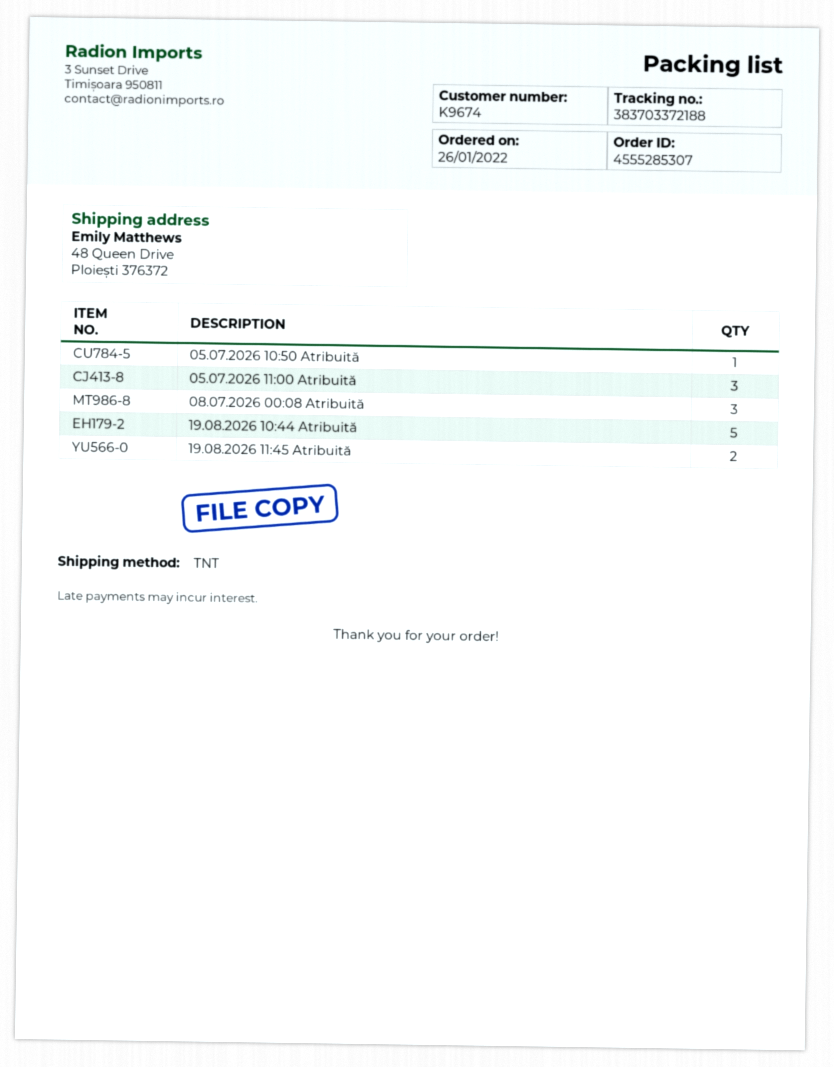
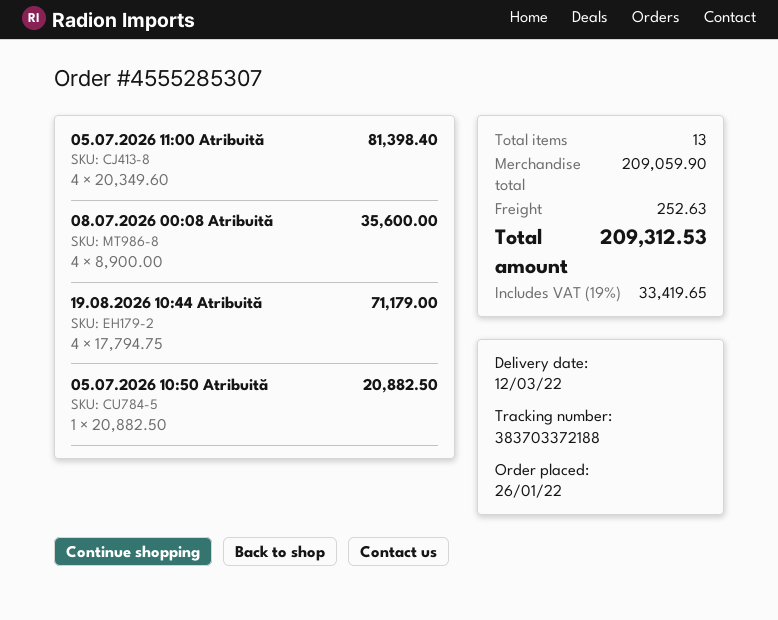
05.07.2026 11:00 Atribuită: 3 -> 4
08.07.2026 00:08 Atribuită: 3 -> 4
19.08.2026 10:44 Atribuită: 5 -> 4
19.08.2026 11:45 Atribuită: 2 -> none

